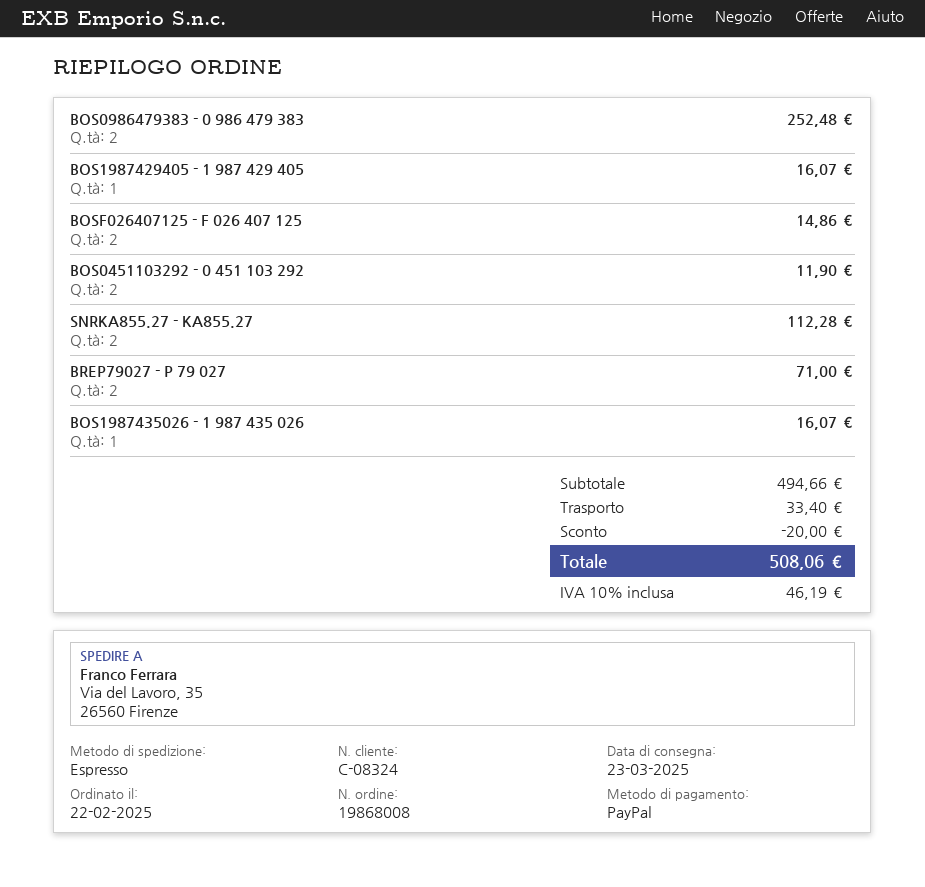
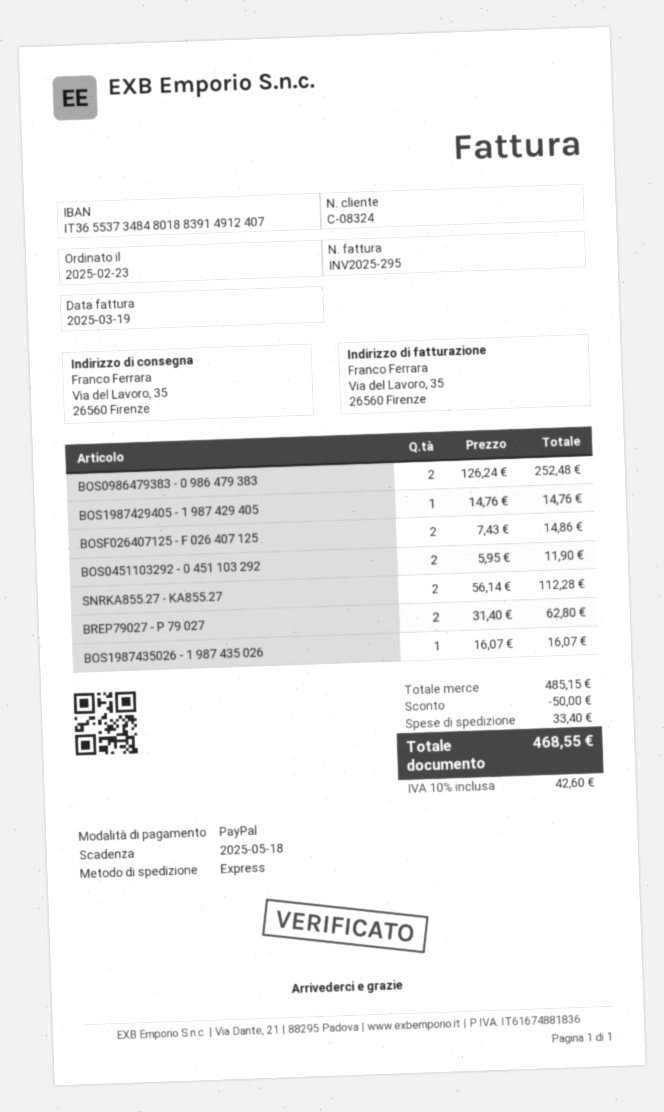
order date: 2025-02-22 -> 2025-02-23
BOS1987429405 - 1 987 429 405: 1 for 16.07 -> 1 for 14.76
BREP79027 - P 79 027: 2 for 71.00 -> 2 for 62.80
subtotal: 494.66 -> 485.15
discount: 20.00 -> 50.00
tax: 10% = 46.19 -> 10% = 42.60
total: 508.06 -> 468.55

